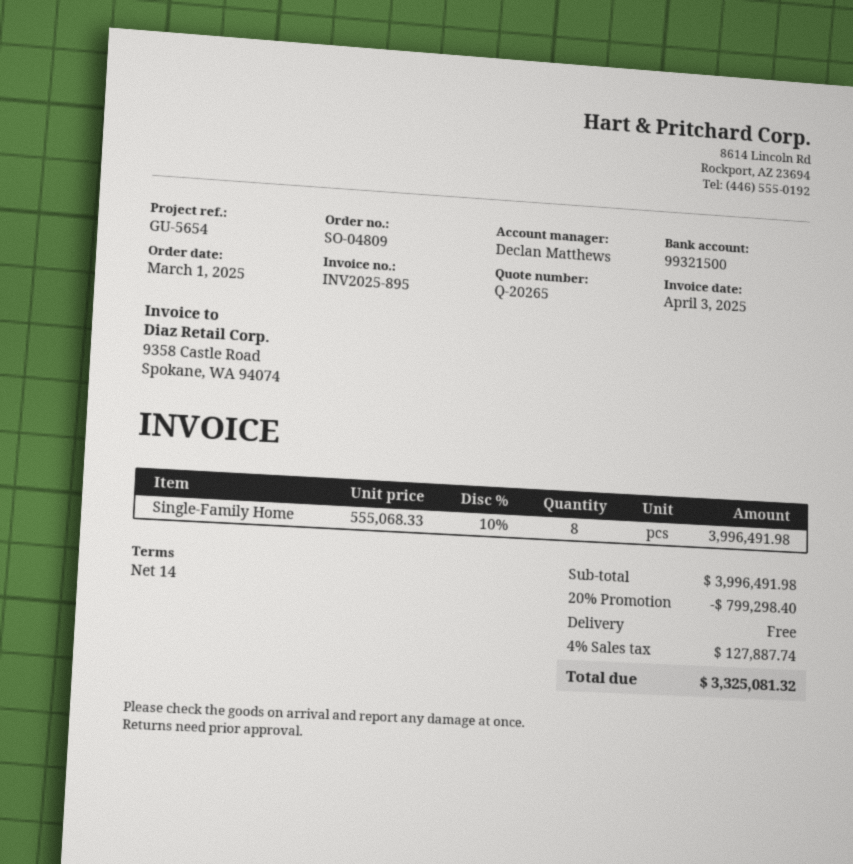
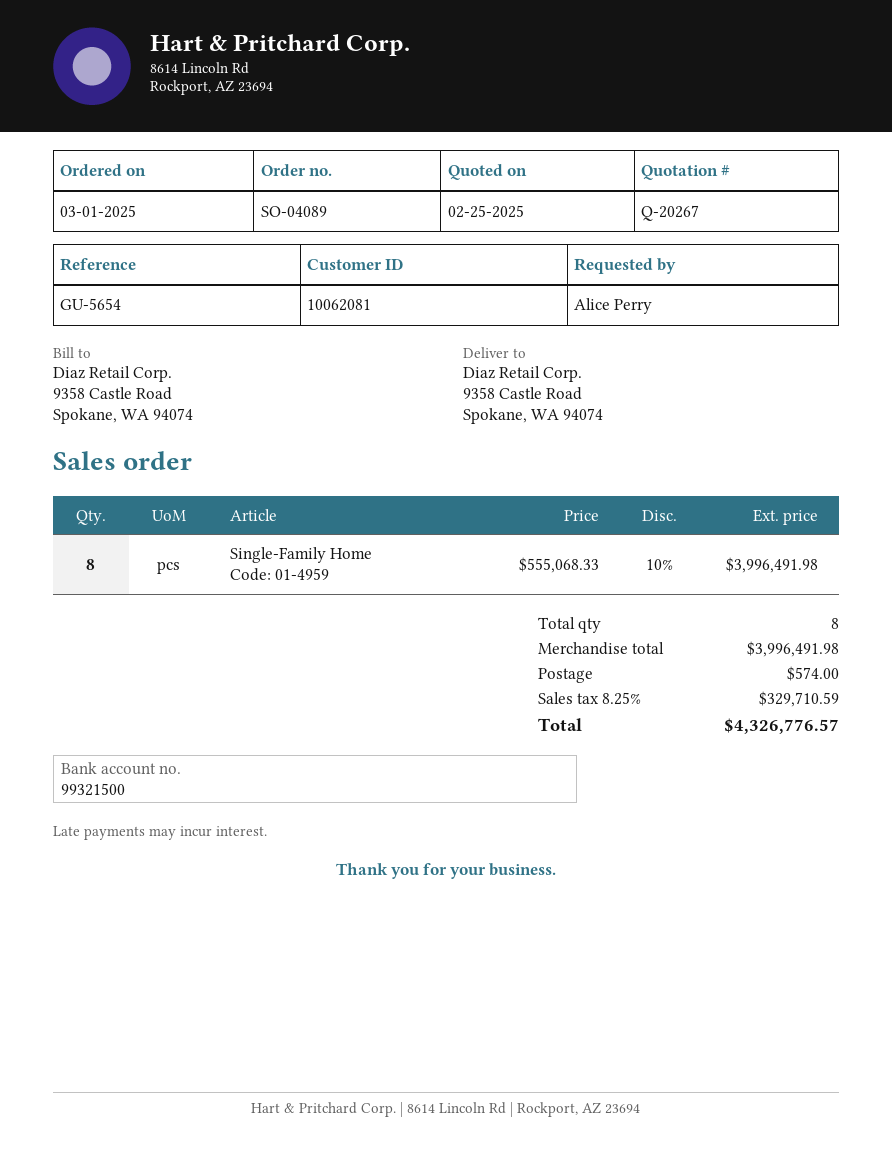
quote number: Q-20265 -> Q-20267
order number: SO-04809 -> SO-04089
discount: 20% = 799298.40 -> none
shipping: 0.00 -> 574.00
tax: 4% = 127887.74 -> 8.25% = 329710.59
total: 3325081.32 -> 4326776.57

